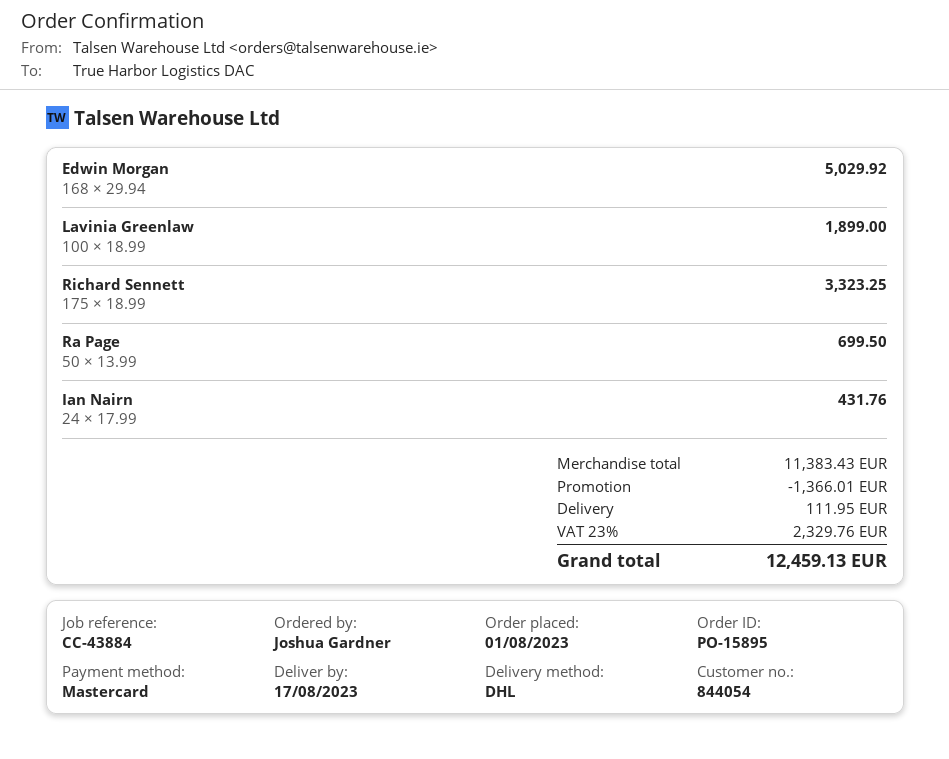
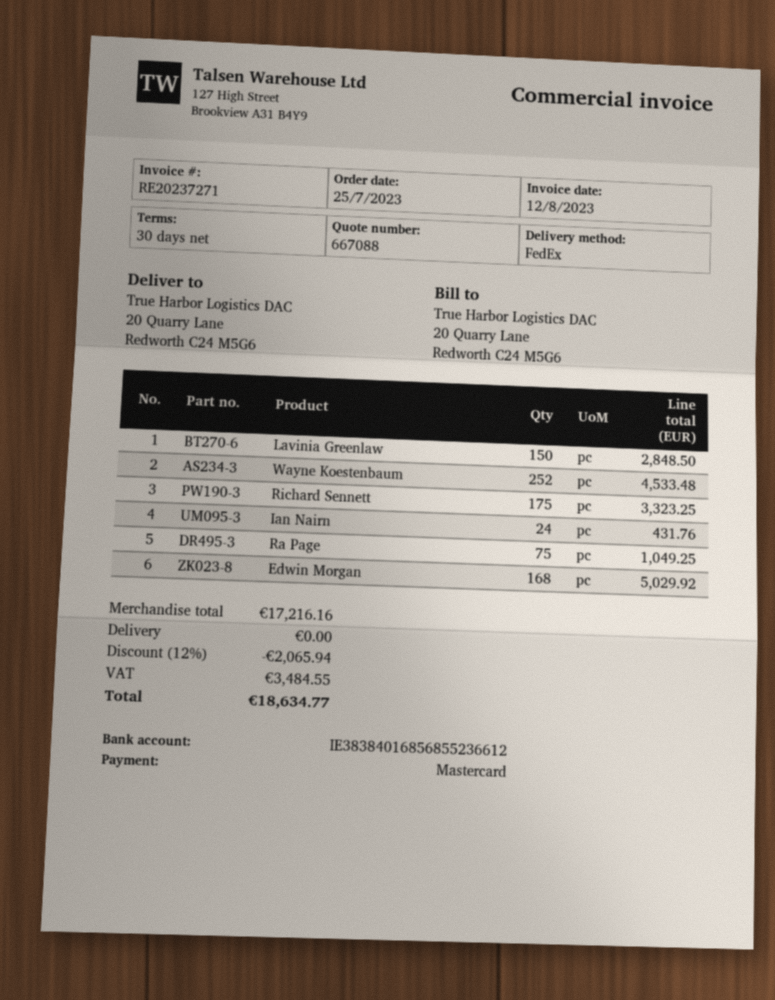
order date: 2023-08-01 -> 2023-07-25
shipping method: DHL -> FedEx
Lavinia Greenlaw: 100 for 1899.00 -> 150 for 2848.50
Ra Page: 50 for 699.50 -> 75 for 1049.25
Wayne Koestenbaum: none -> 252 for 4533.48
subtotal: 11383.43 -> 17216.16
discount: 1366.01 -> 2065.94
shipping: 111.95 -> 0.00
tax: 2329.76 -> 3484.55
total: 12459.13 -> 18634.77

